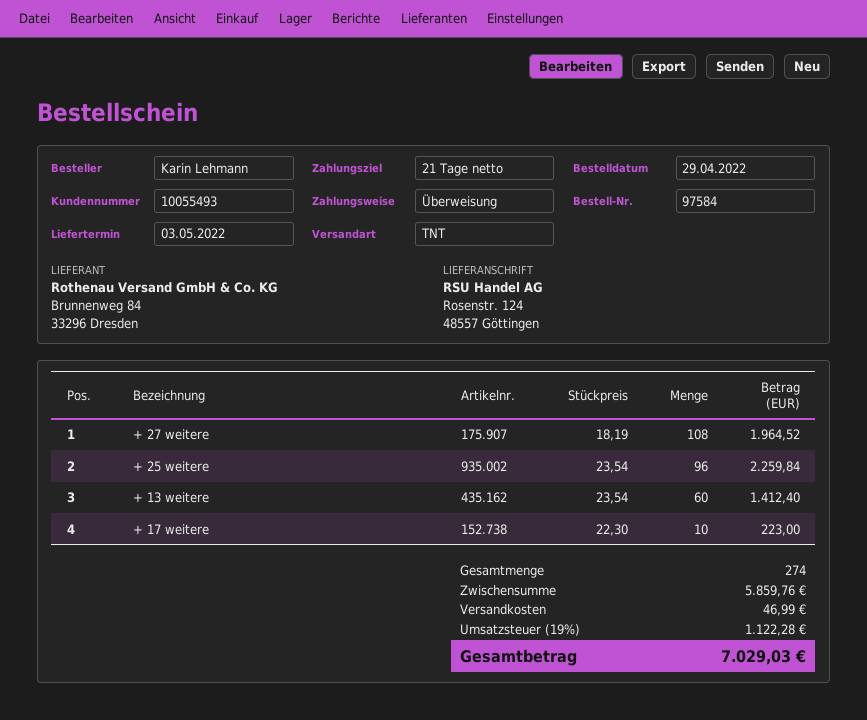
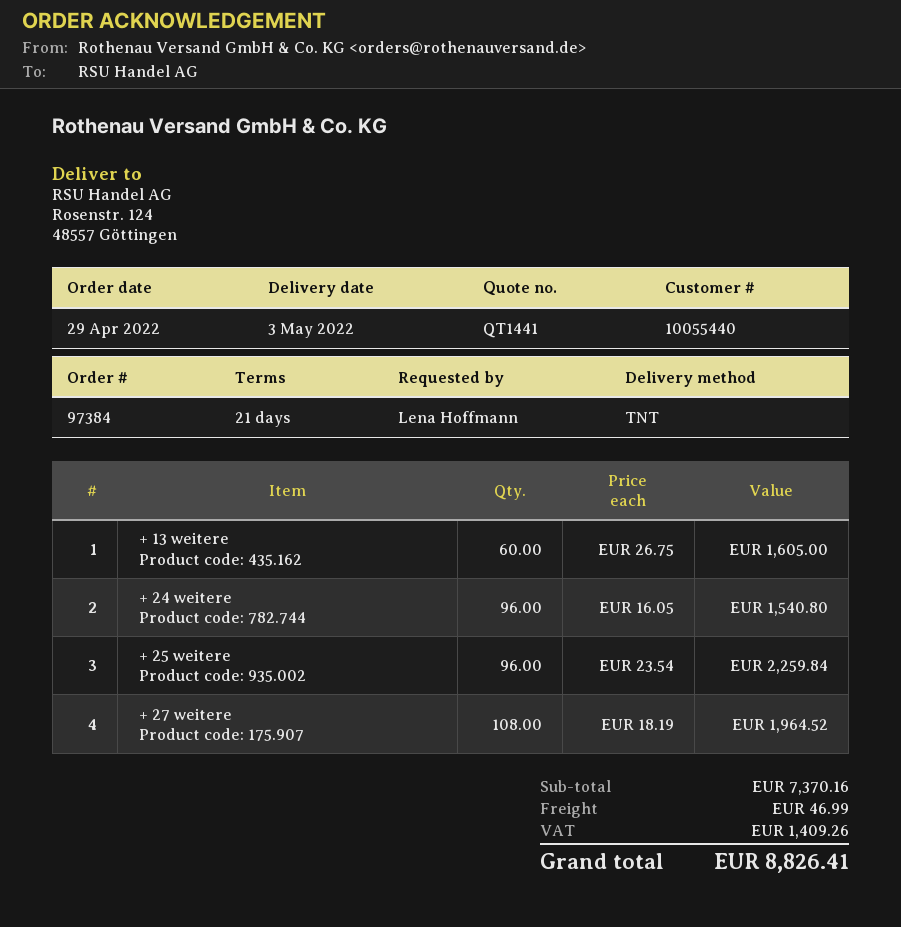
order number: 97584 -> 97384
customer number: 10055493 -> 10055440
ordered by: Karin Lehmann -> Lena Hoffmann
+ 13 weitere: 60 x 23.54 = 1412.40 -> 60 x 26.75 = 1605.00
+ 17 weitere: 10 x 22.30 = 223.00 -> none
+ 24 weitere: none -> 96 x 16.05 = 1540.80
subtotal: 5859.76 -> 7370.16
tax: 1122.28 -> 1409.26
total: 7029.03 -> 8826.41

